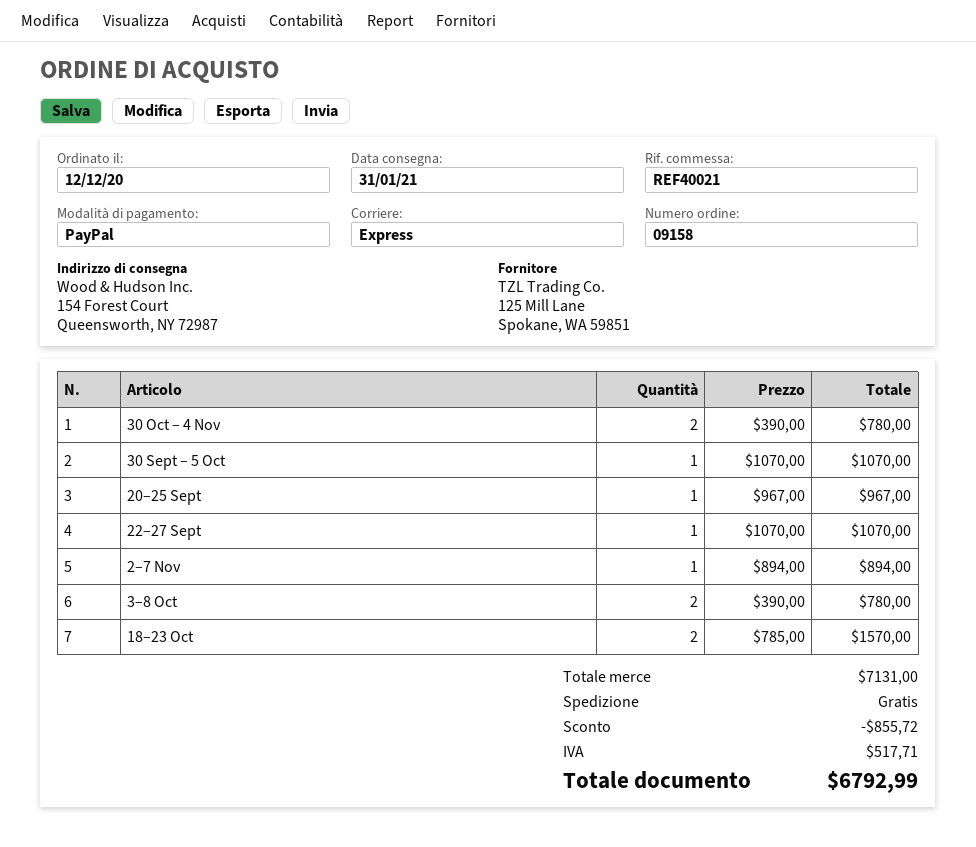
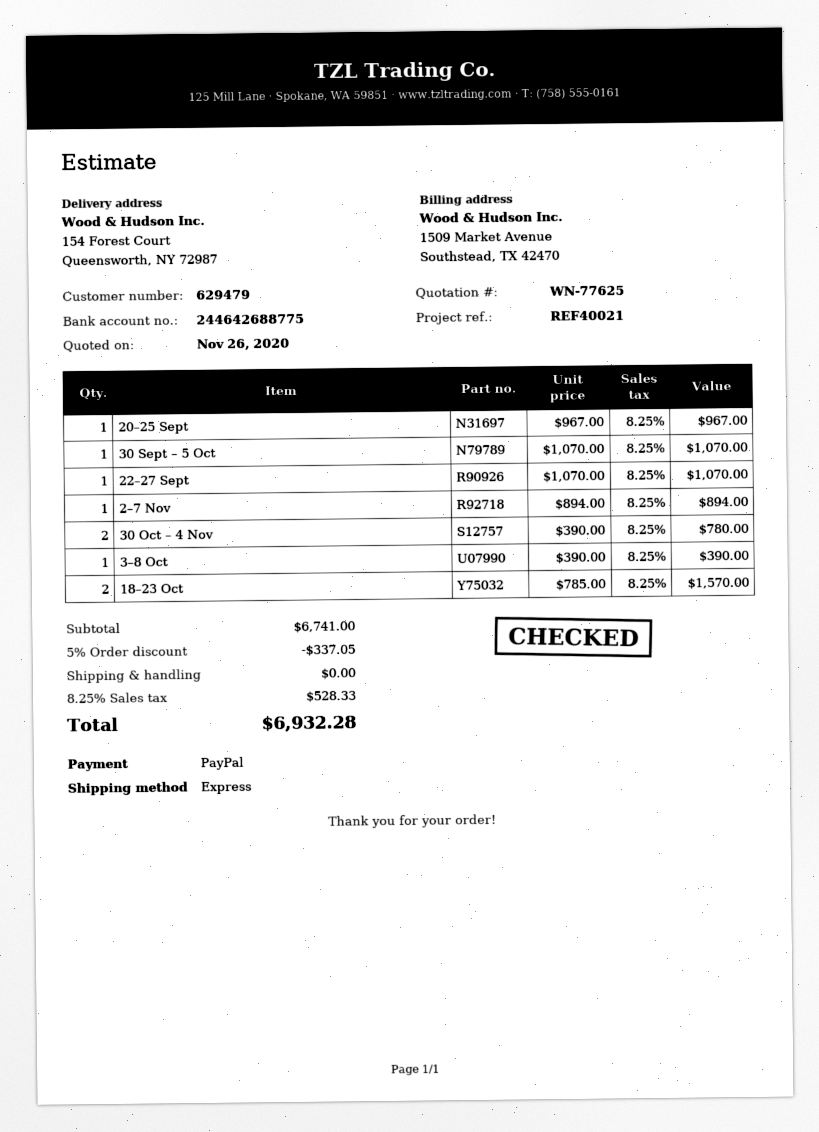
3–8 Oct: 2 x 390.00 = 780.00 -> 1 x 390.00 = 390.00
subtotal: 7131.00 -> 6741.00
discount: 855.72 -> 337.05
tax: 517.71 -> 528.33
total: 6792.99 -> 6932.28

